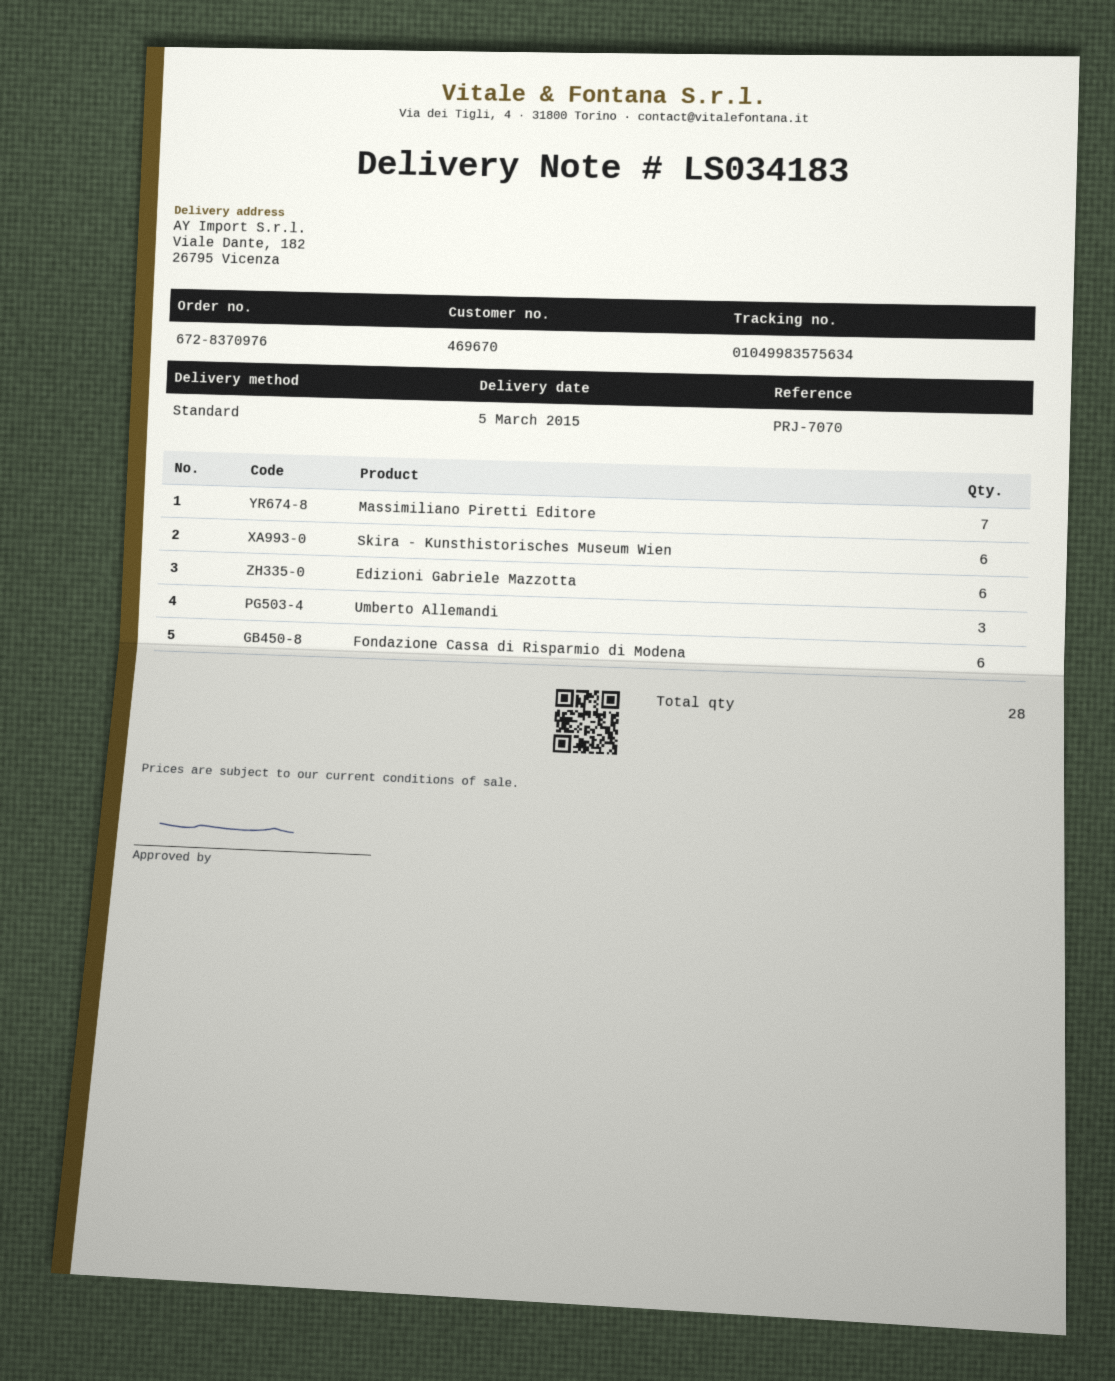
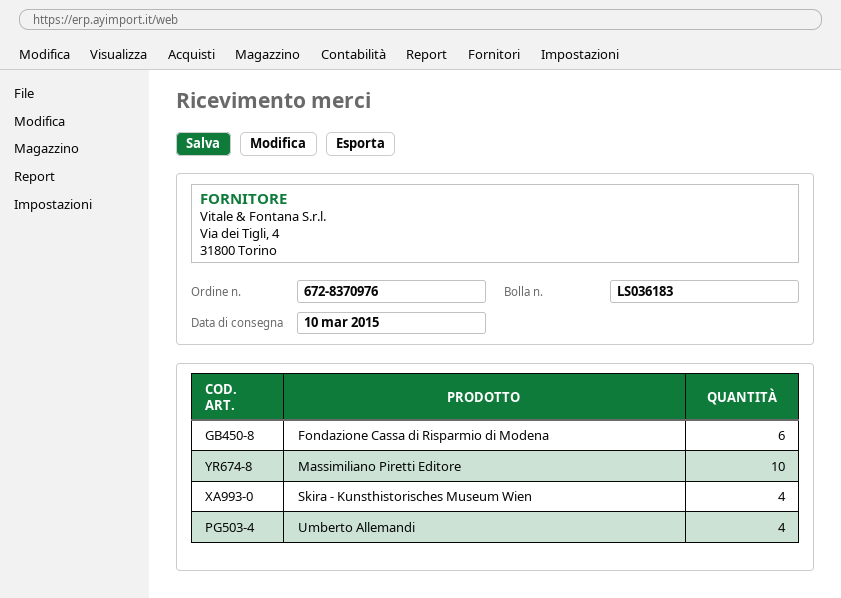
delivery note number: LS034183 -> LS036183
delivery date: 2015-03-05 -> 2015-03-10
Massimiliano Piretti Editore: 7 -> 10
Skira - Kunsthistorisches Museum Wien: 6 -> 4
Edizioni Gabriele Mazzotta: 6 -> none
Umberto Allemandi: 3 -> 4

